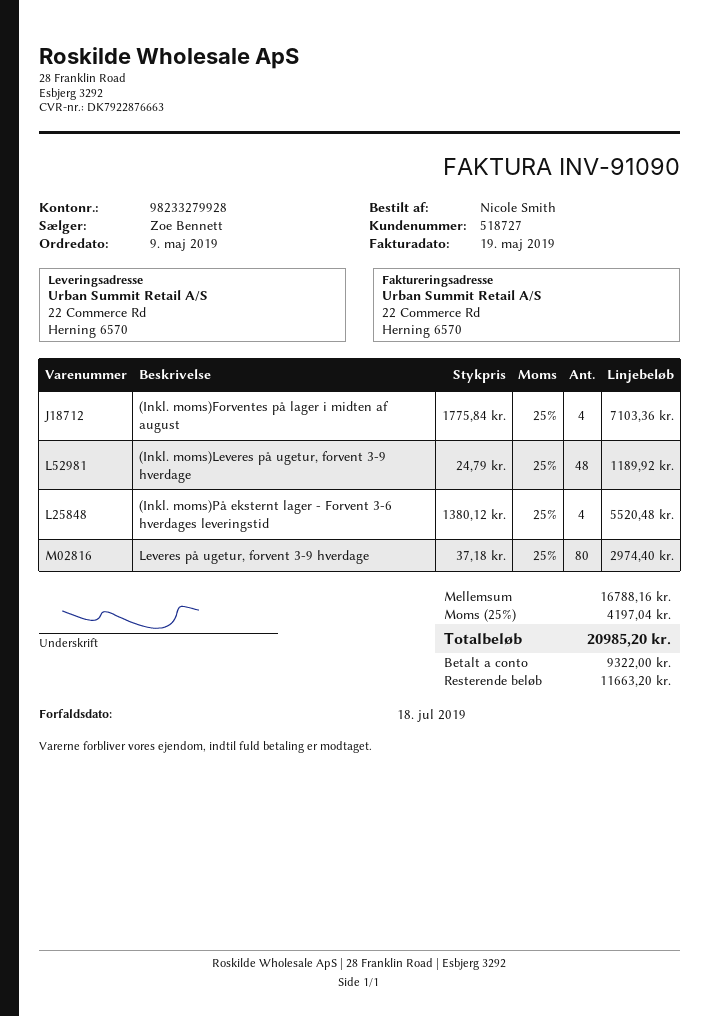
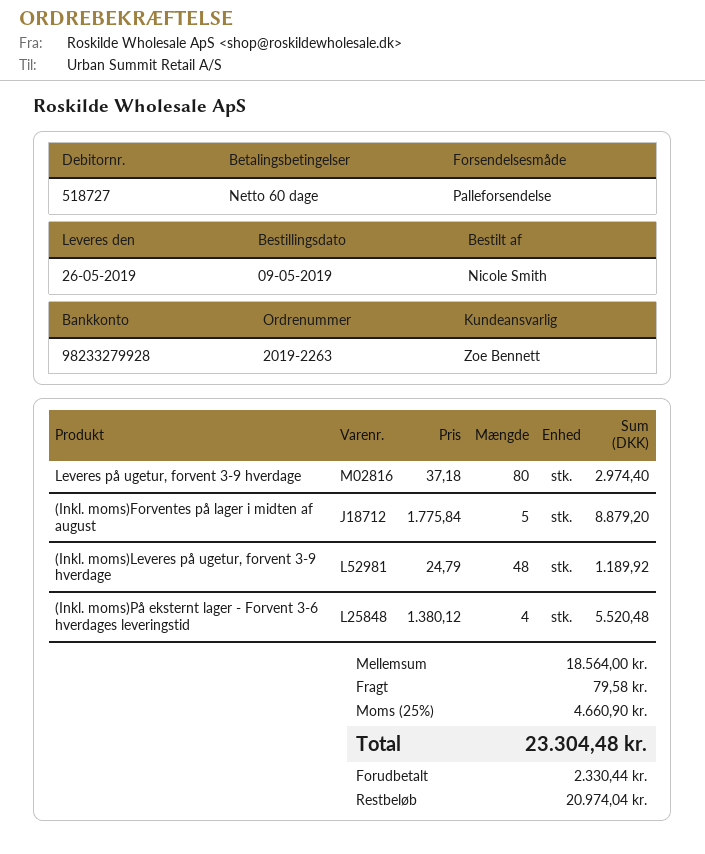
(Inkl. moms)Forventes på lager i midten af august: 4 x 1775.84 = 7103.36 -> 5 x 1775.84 = 8879.20
subtotal: 16788.16 -> 18564.00
shipping: none -> 79.58
tax: 25% = 4197.04 -> 25% = 4660.90
total: 20985.20 -> 23304.48
deposit: 9322.00 -> 2330.44
balance: 11663.20 -> 20974.04

